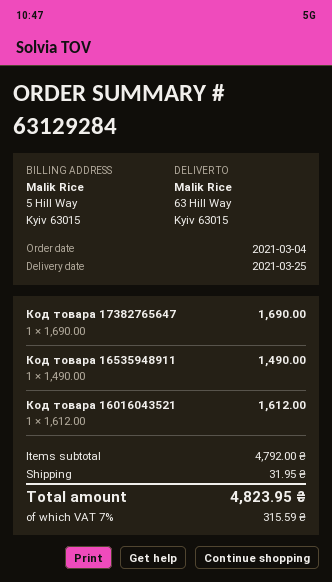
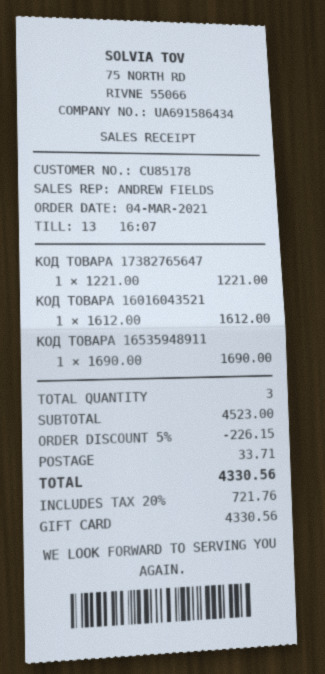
Код товара 17382765647: 1 x 1690.00 = 1690.00 -> 1 x 1221.00 = 1221.00
Код товара 16535948911: 1 x 1490.00 = 1490.00 -> 1 x 1690.00 = 1690.00
subtotal: 4792.00 -> 4523.00
discount: none -> 5% = 226.15
shipping: 31.95 -> 33.71
tax: 7% = 315.59 -> 20% = 721.76
total: 4823.95 -> 4330.56

